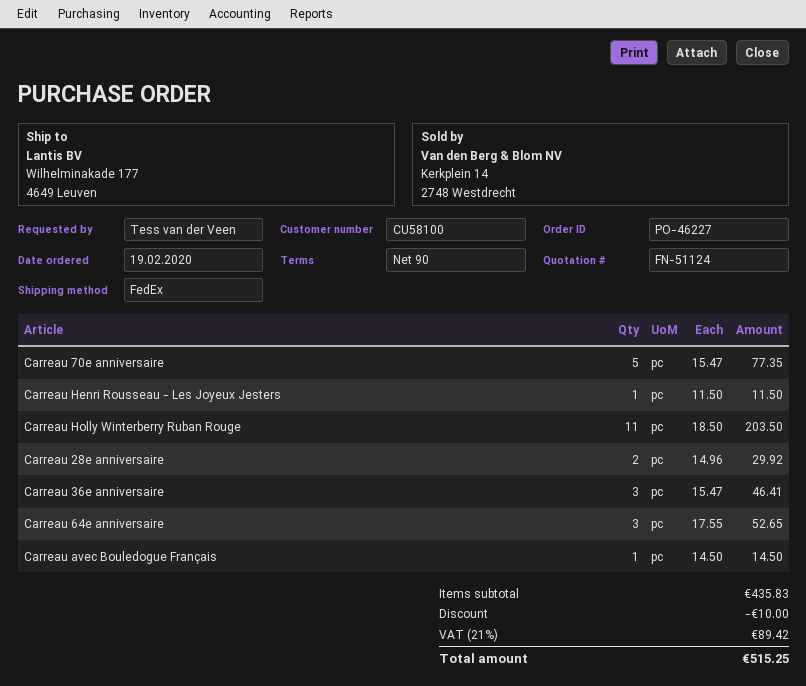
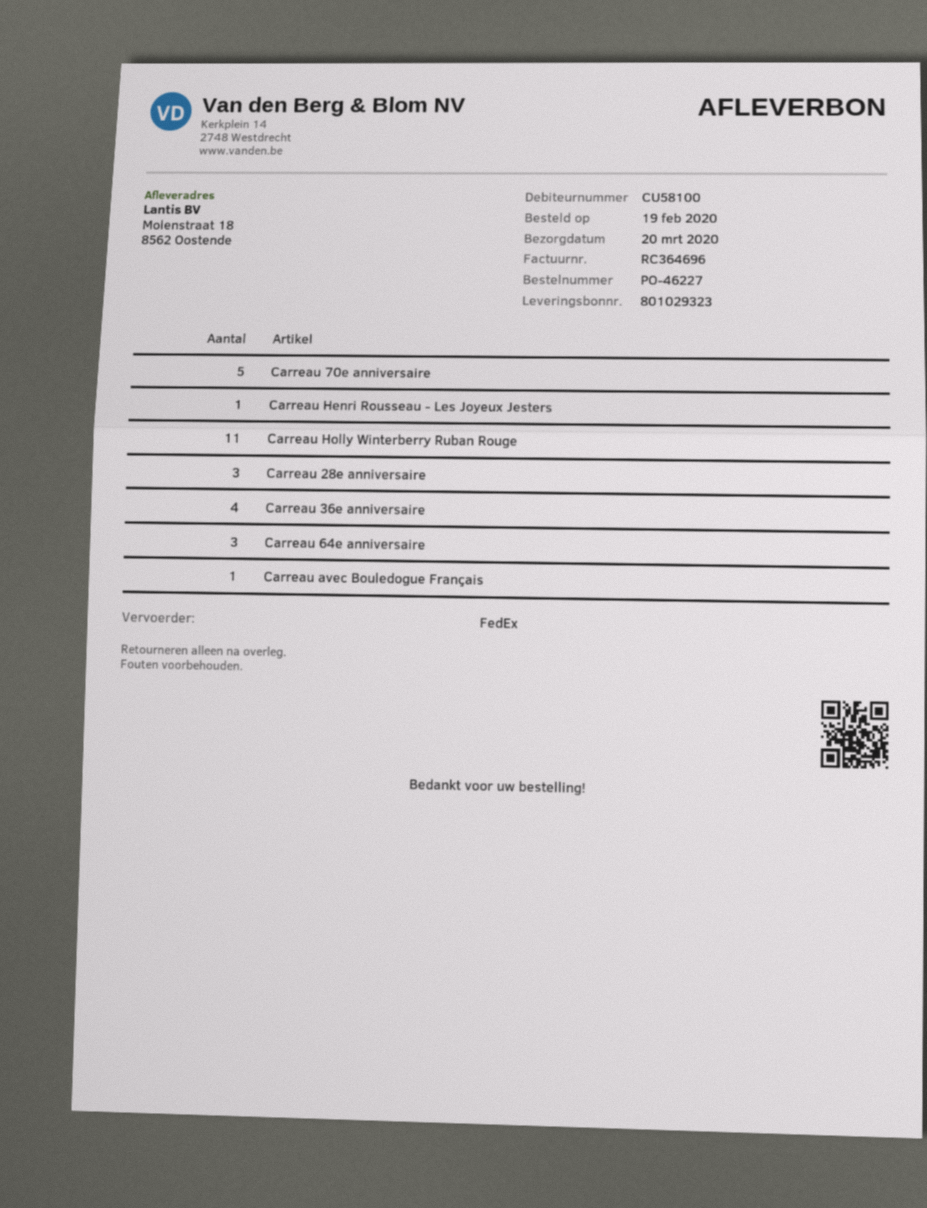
ship to: Wilhelminakade 177, 4649 Leuven -> Molenstraat 18, 8562 Oostende
Carreau 28e anniversaire: 2 -> 3
Carreau 36e anniversaire: 3 -> 4

